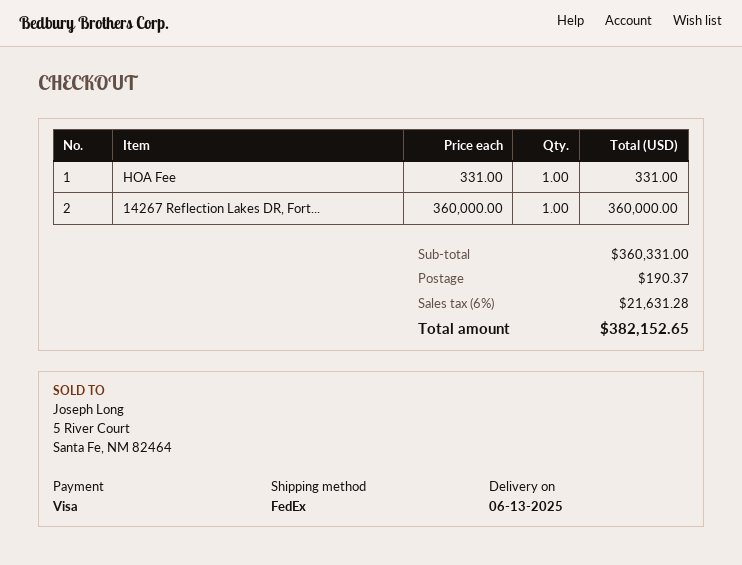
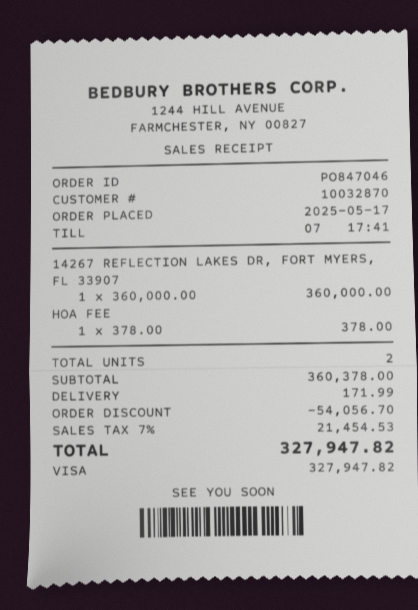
HOA Fee: 1 x 331.00 = 331.00 -> 1 x 378.00 = 378.00
subtotal: 360331.00 -> 360378.00
discount: none -> 54056.70
shipping: 190.37 -> 171.99
tax: 6% = 21631.28 -> 7% = 21454.53
total: 382152.65 -> 327947.82

